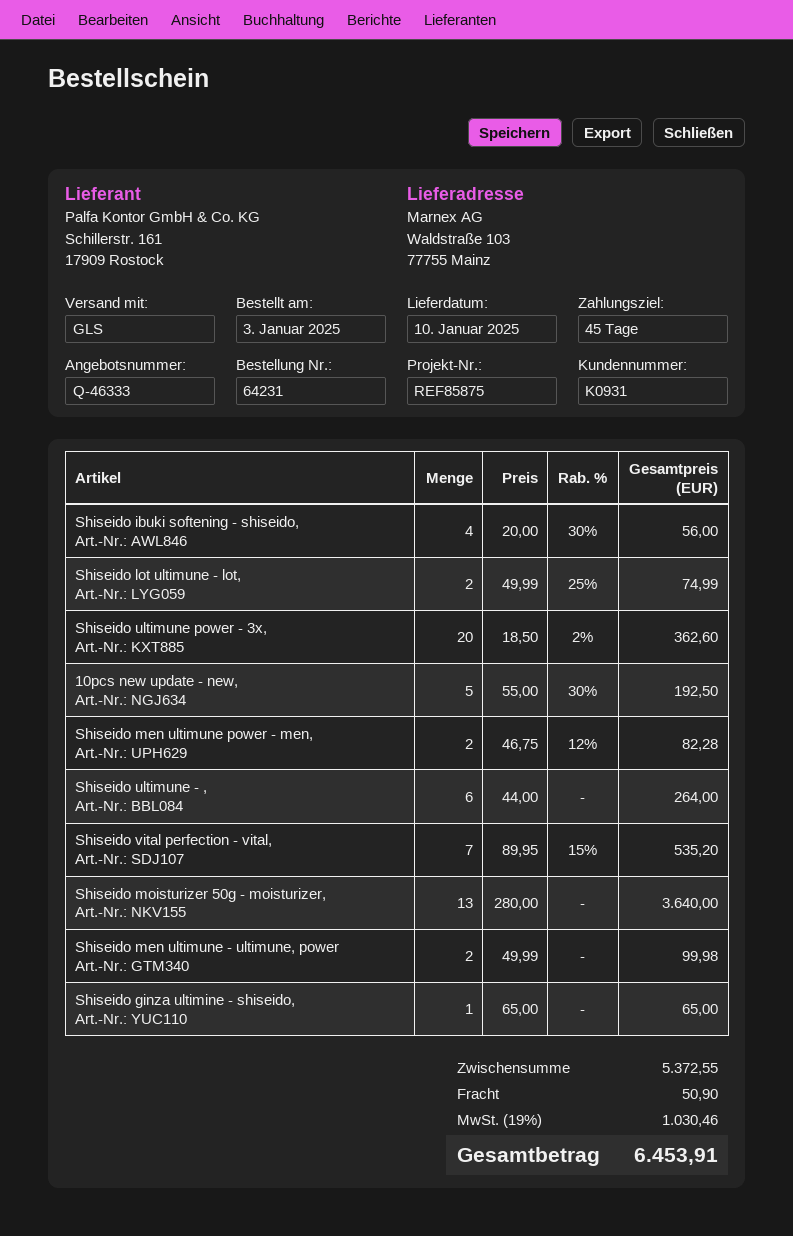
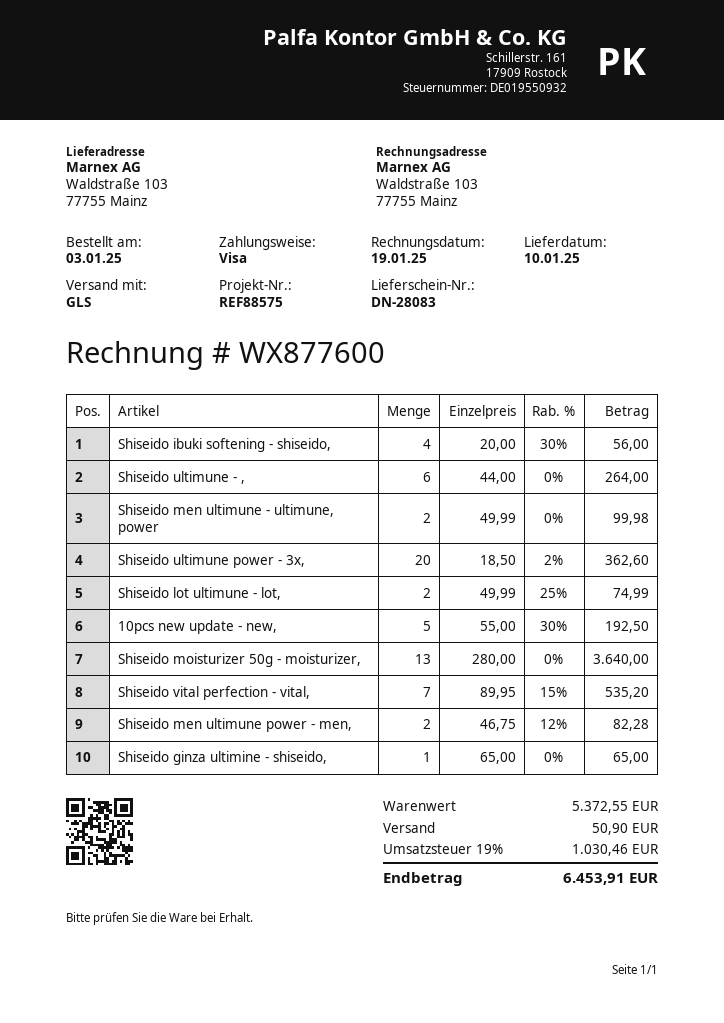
reference: REF85875 -> REF88575

